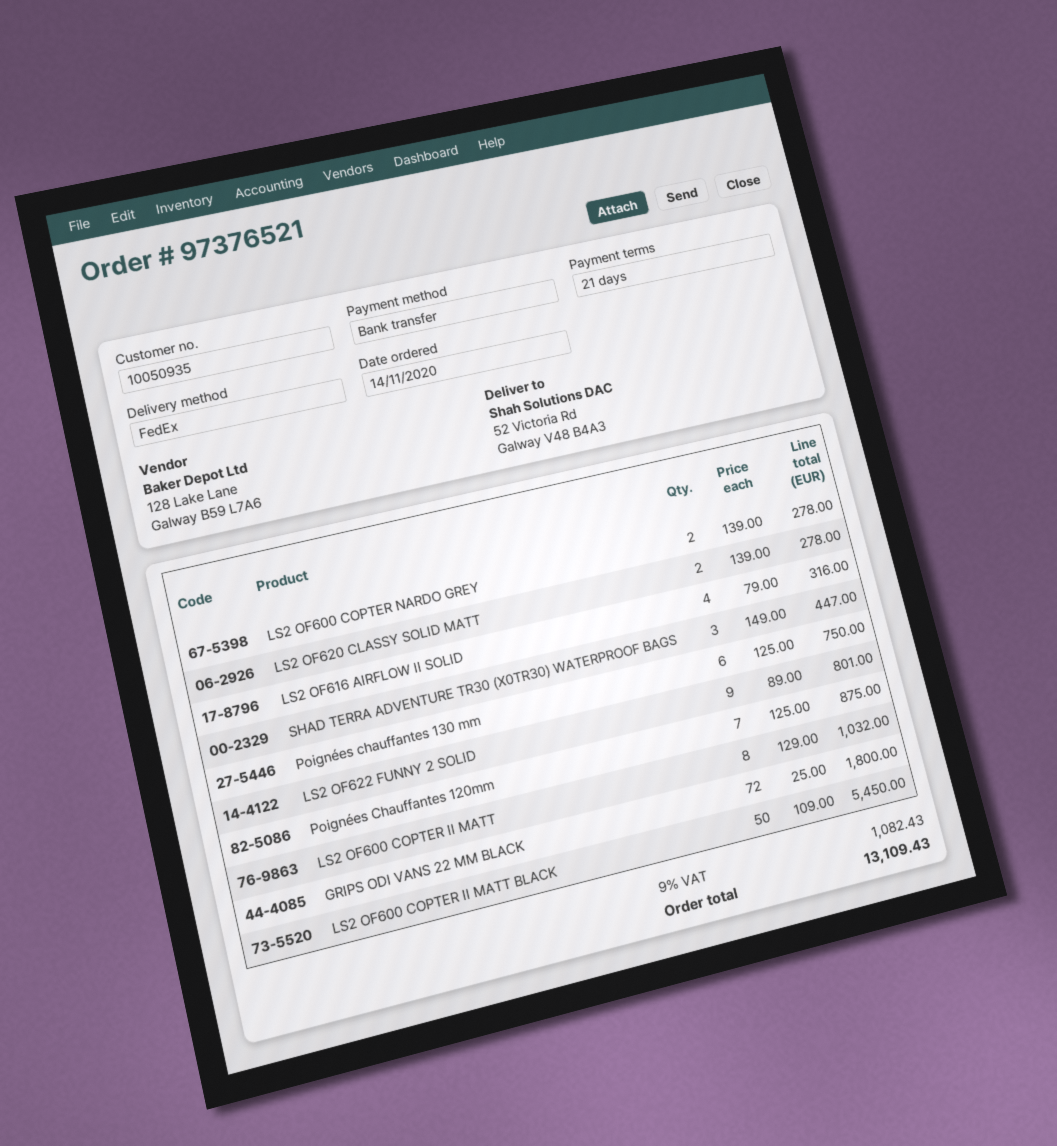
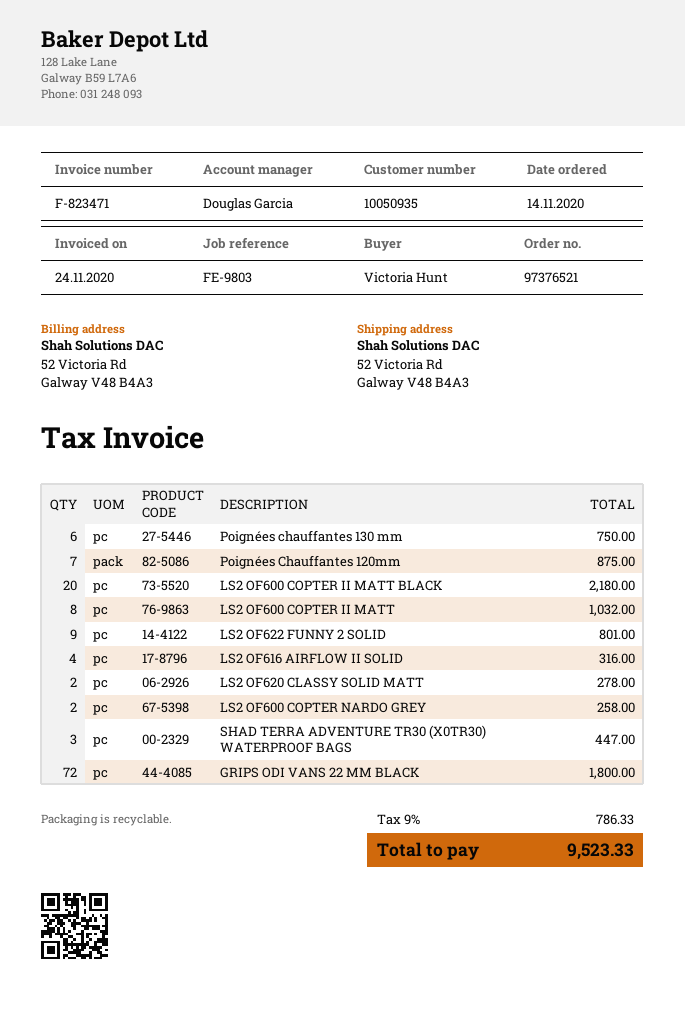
LS2 OF600 COPTER NARDO GREY: 2 for 278.00 -> 2 for 258.00
LS2 OF600 COPTER II MATT BLACK: 50 for 5450.00 -> 20 for 2180.00
tax: 9% = 1082.43 -> 9% = 786.33
total: 13109.43 -> 9523.33

